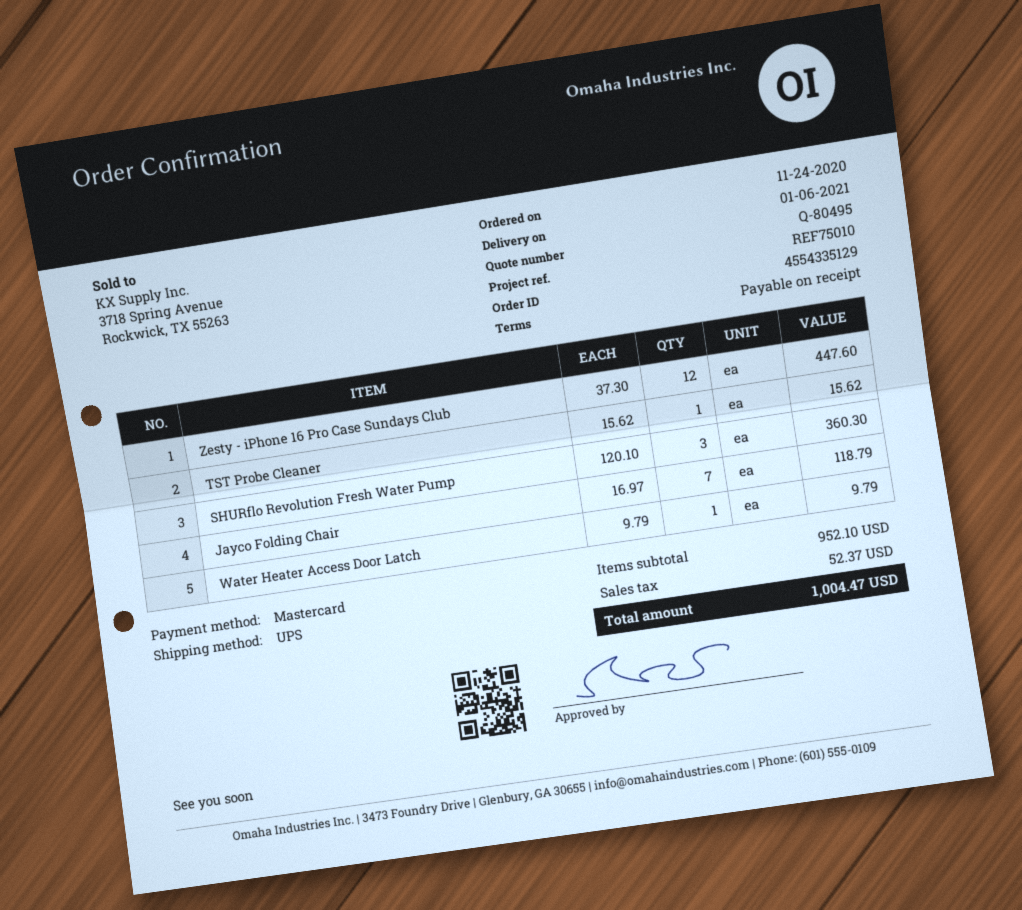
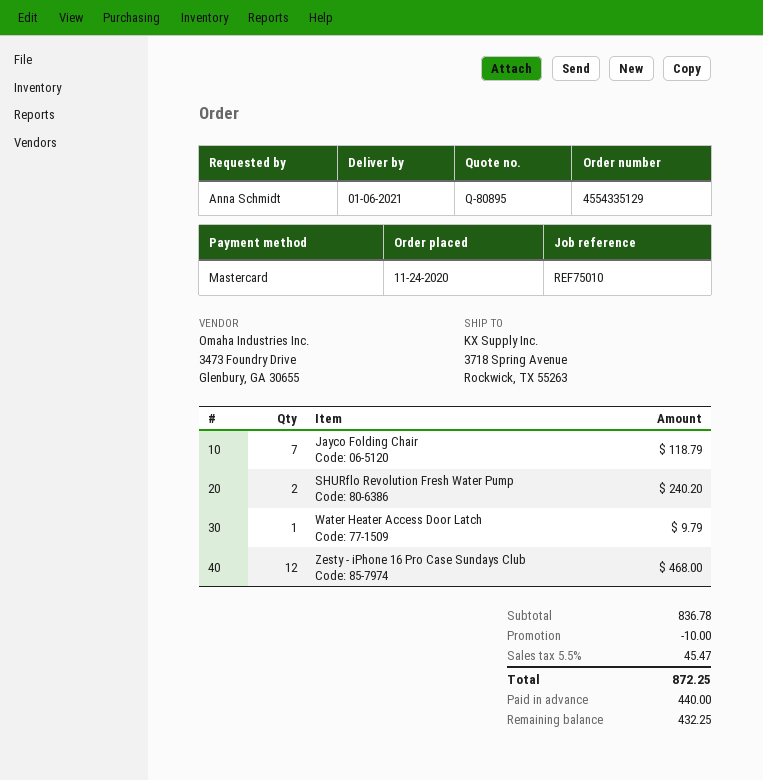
quote number: Q-80495 -> Q-80895
Zesty - iPhone 16 Pro Case Sundays Club: 12 for 447.60 -> 12 for 468.00
TST Probe Cleaner: 1 for 15.62 -> none
SHURflo Revolution Fresh Water Pump: 3 for 360.30 -> 2 for 240.20
subtotal: 952.10 -> 836.78
discount: none -> 10.00
tax: 52.37 -> 45.47
total: 1004.47 -> 872.25

